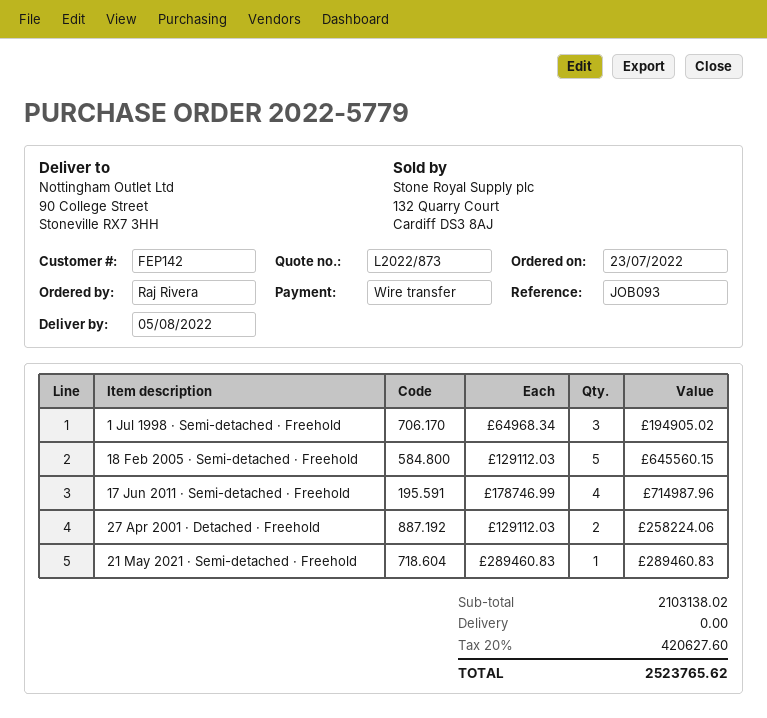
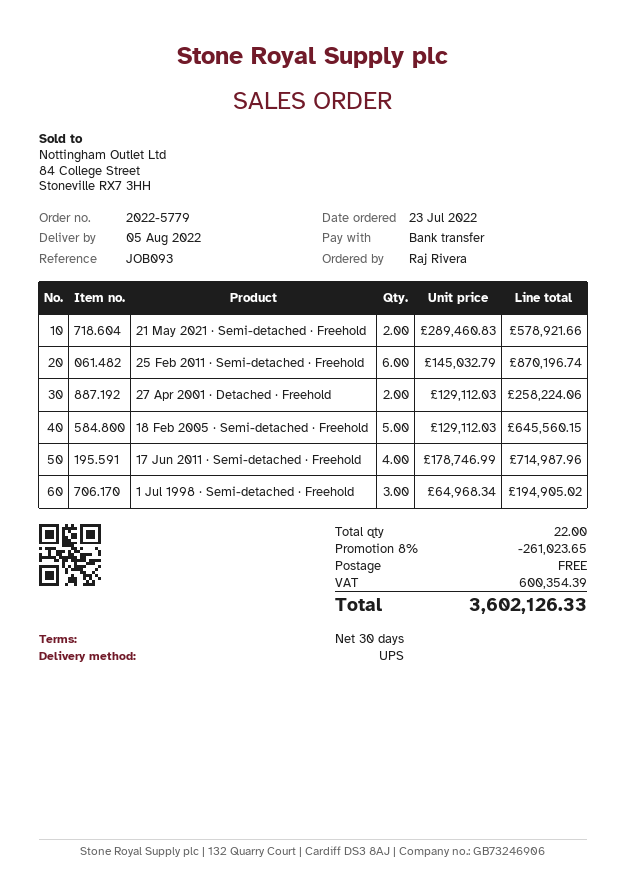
21 May 2021 · Semi-detached · Freehold: 1 x 289460.83 = 289460.83 -> 2 x 289460.83 = 578921.66
25 Feb 2011 · Semi-detached · Freehold: none -> 6 x 145032.79 = 870196.74
discount: none -> 8% = 261023.65
tax: 420627.60 -> 600354.39
total: 2523765.62 -> 3602126.33

